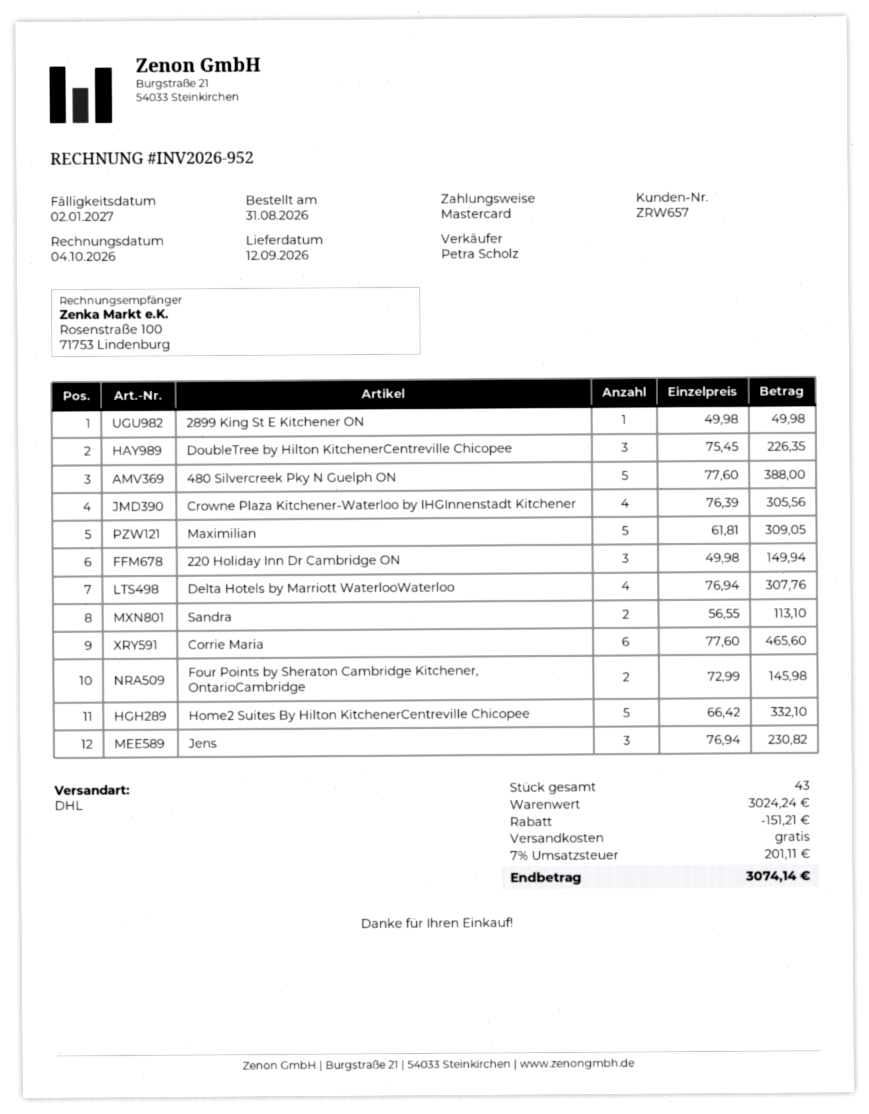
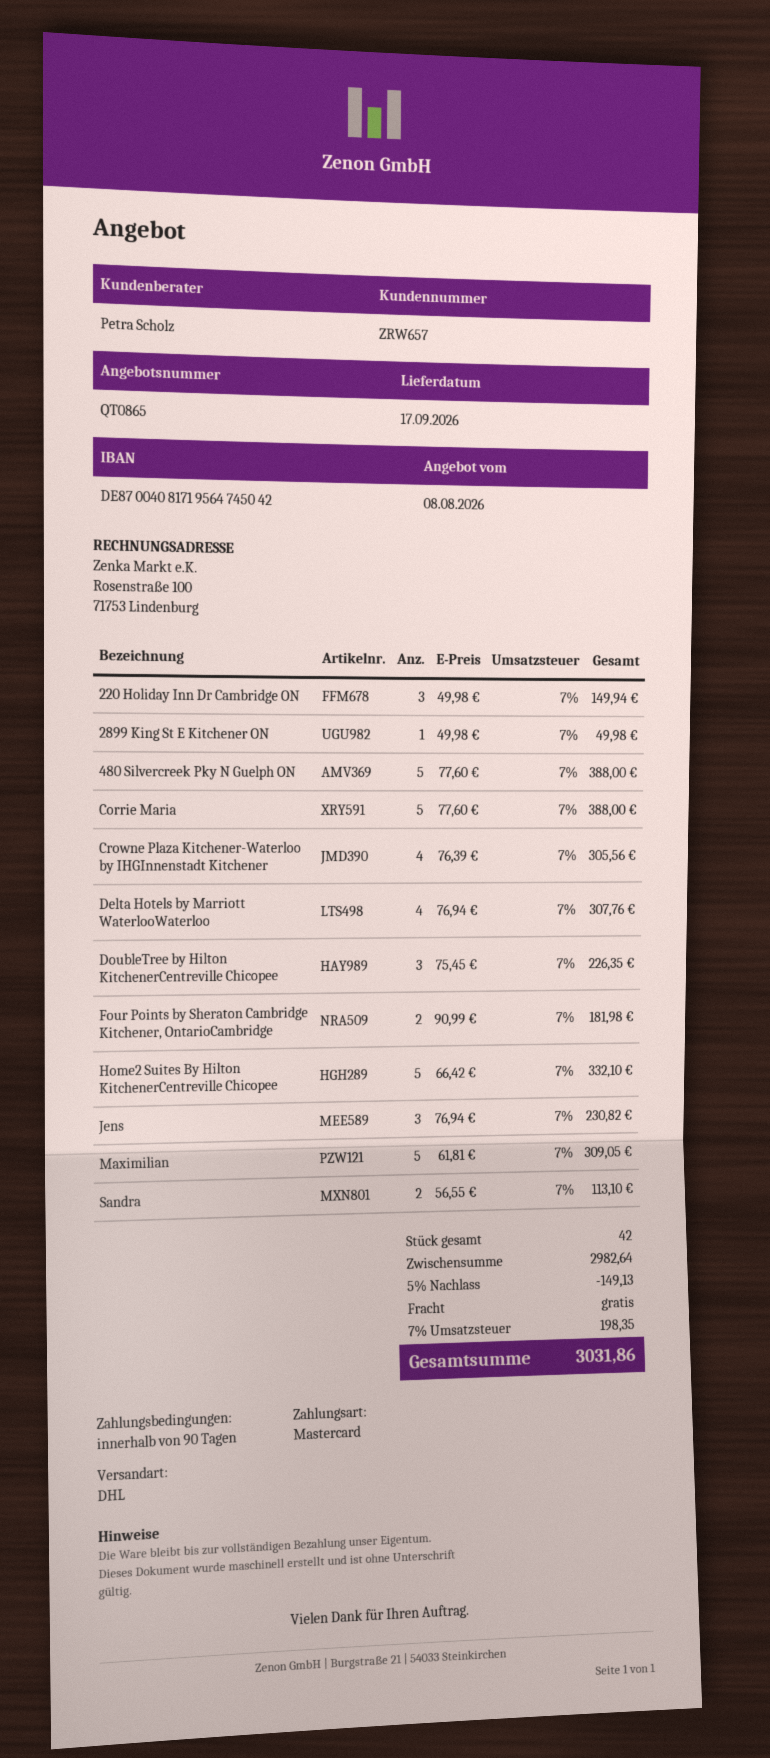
delivery date: 2026-09-12 -> 2026-09-17
Corrie Maria: 6 x 77.60 = 465.60 -> 5 x 77.60 = 388.00
Four Points by Sheraton Cambridge Kitchener, OntarioCambridge: 2 x 72.99 = 145.98 -> 2 x 90.99 = 181.98
total quantity: 43 -> 42
subtotal: 3024.24 -> 2982.64
discount: 151.21 -> 149.13
tax: 7% = 201.11 -> 7% = 198.35
total: 3074.14 -> 3031.86

